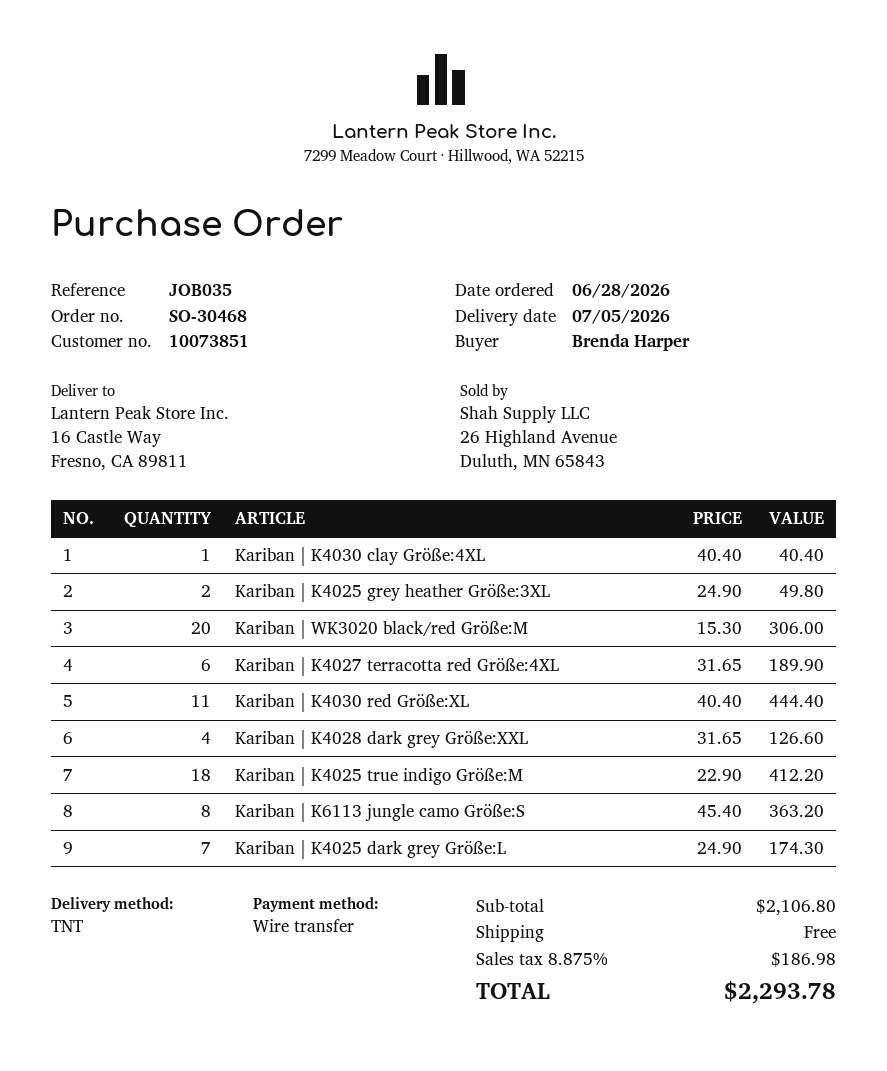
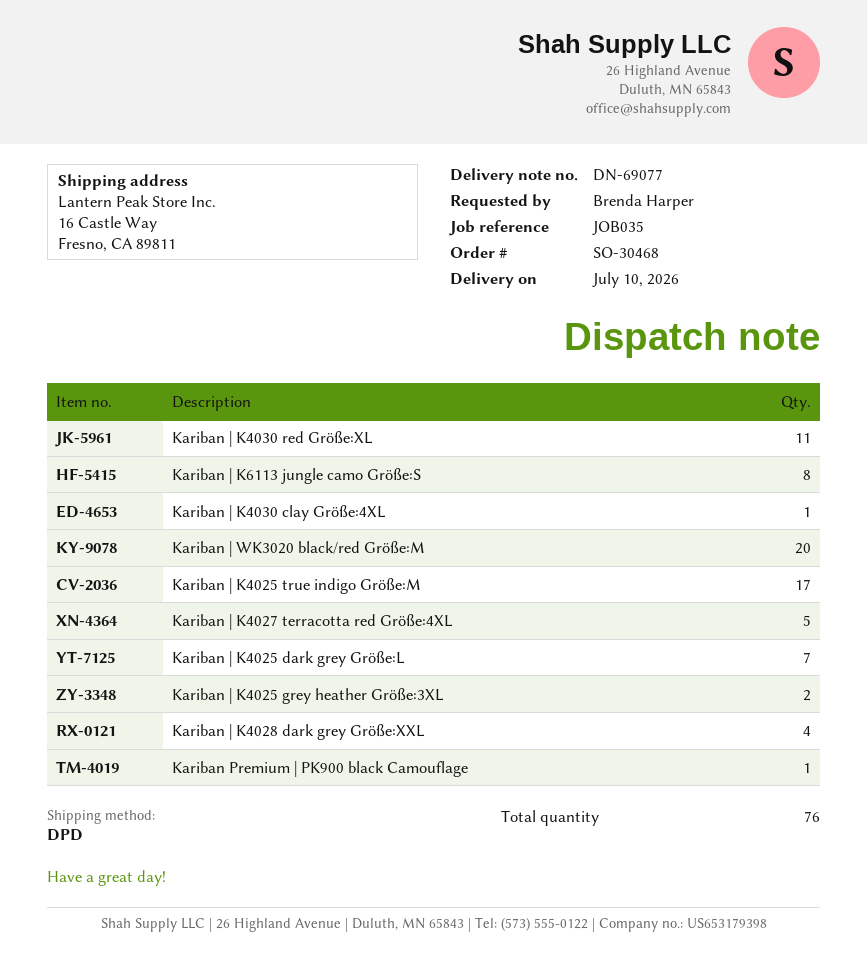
delivery date: 2026-07-05 -> 2026-07-10
shipping method: TNT -> DPD
Kariban | K4027 terracotta red Größe:4XL: 6 -> 5
Kariban | K4025 true indigo Größe:M: 18 -> 17
Kariban Premium | PK900 black Camouflage: none -> 1

